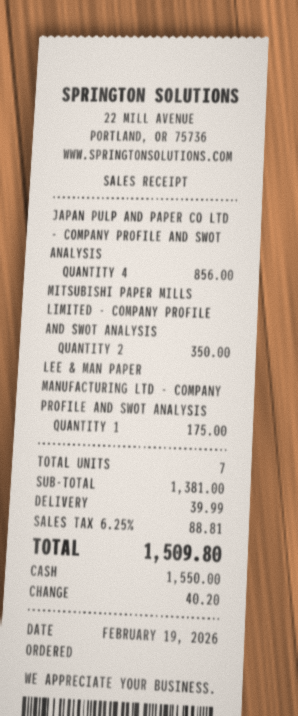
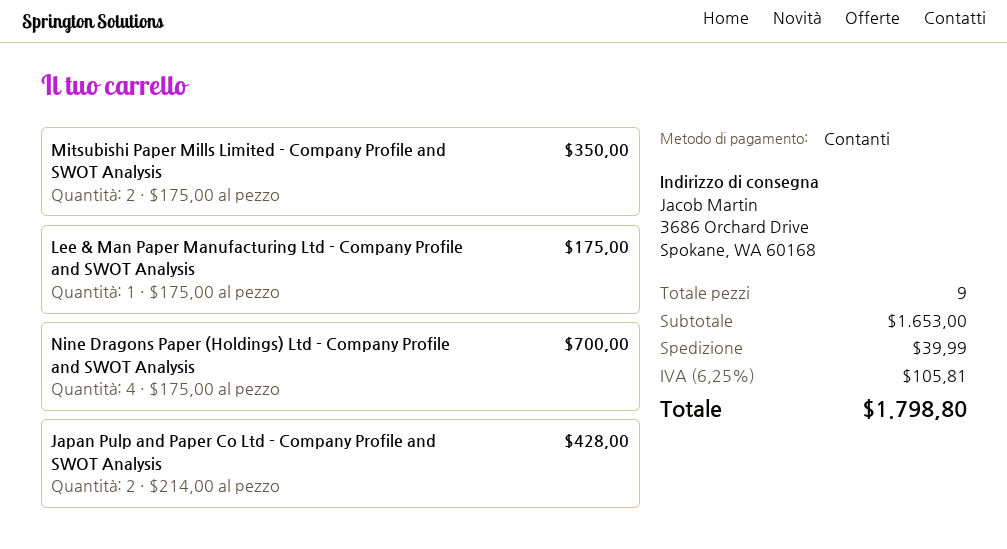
JAPAN PULP AND PAPER CO LTD - COMPANY PROFILE AND SWOT ANALYSIS: 4 for 856.00 -> 2 for 428.00
Nine Dragons Paper (Holdings) Ltd - Company Profile and SWOT Analysis: none -> 4 for 700.00
total quantity: 7 -> 9
subtotal: 1381.00 -> 1653.00
tax: 6.25% = 88.81 -> 6.25% = 105.81
total: 1509.80 -> 1798.80

